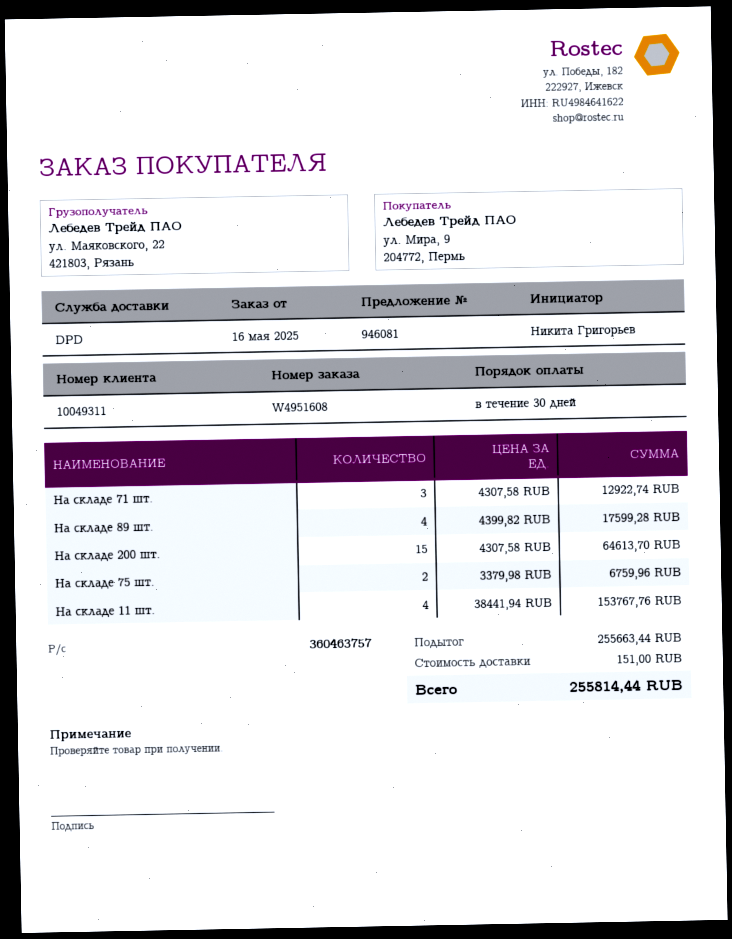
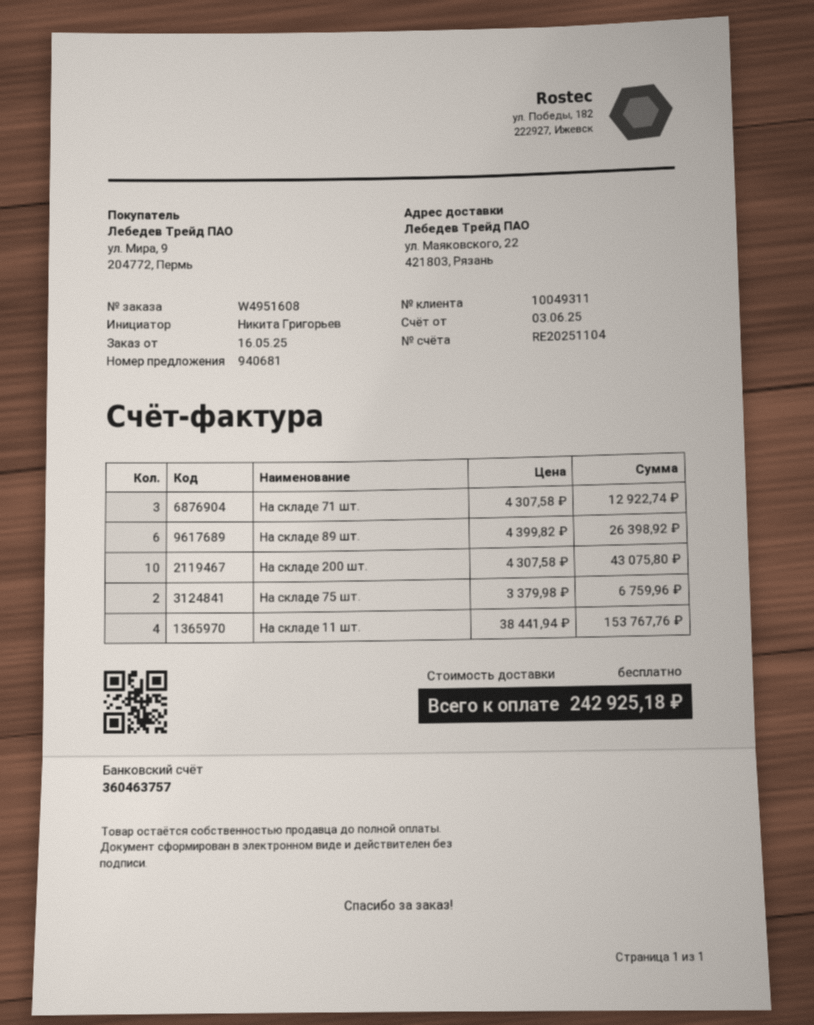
quote number: 946081 -> 940681
На складе 89 шт.: 4 x 4399.82 = 17599.28 -> 6 x 4399.82 = 26398.92
На складе 200 шт.: 15 x 4307.58 = 64613.70 -> 10 x 4307.58 = 43075.80
shipping: 151.00 -> 0.00
total: 255814.44 -> 242925.18

